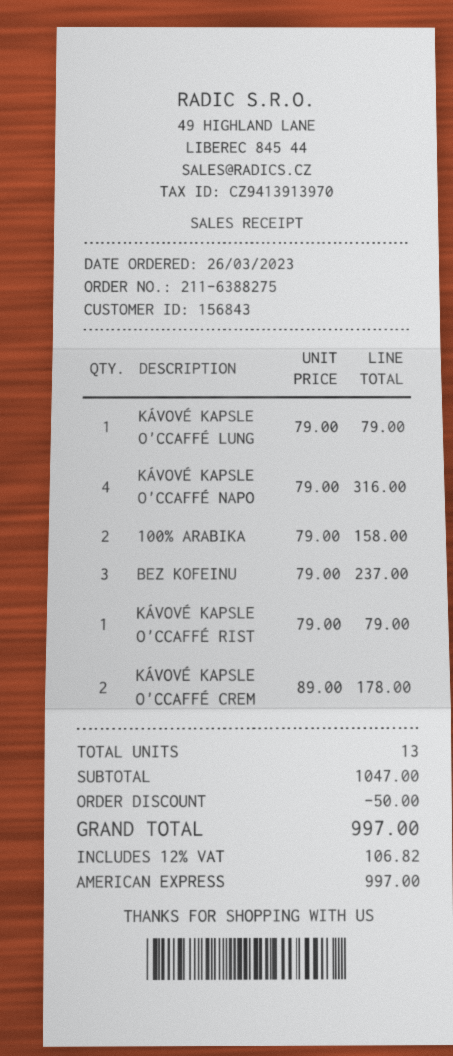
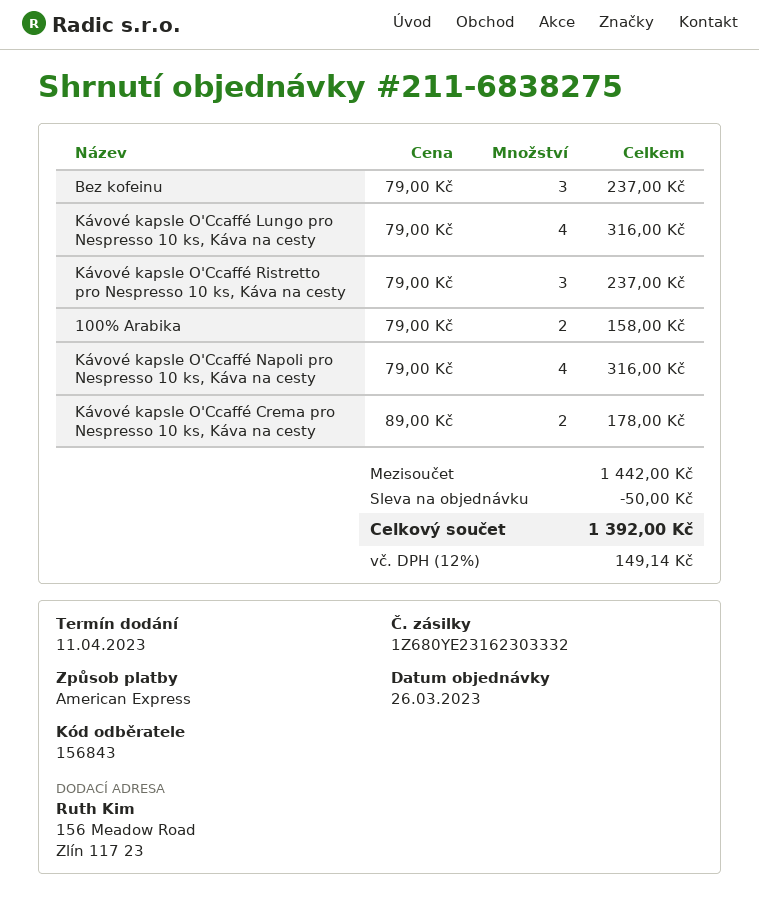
order number: 211-6388275 -> 211-6838275
KÁVOVÉ KAPSLE O'CCAFFÉ LUNG: 1 x 79.00 = 79.00 -> 4 x 79.00 = 316.00
KÁVOVÉ KAPSLE O'CCAFFÉ RIST: 1 x 79.00 = 79.00 -> 3 x 79.00 = 237.00
subtotal: 1047.00 -> 1442.00
tax: 12% = 106.82 -> 12% = 149.14
total: 997.00 -> 1392.00

